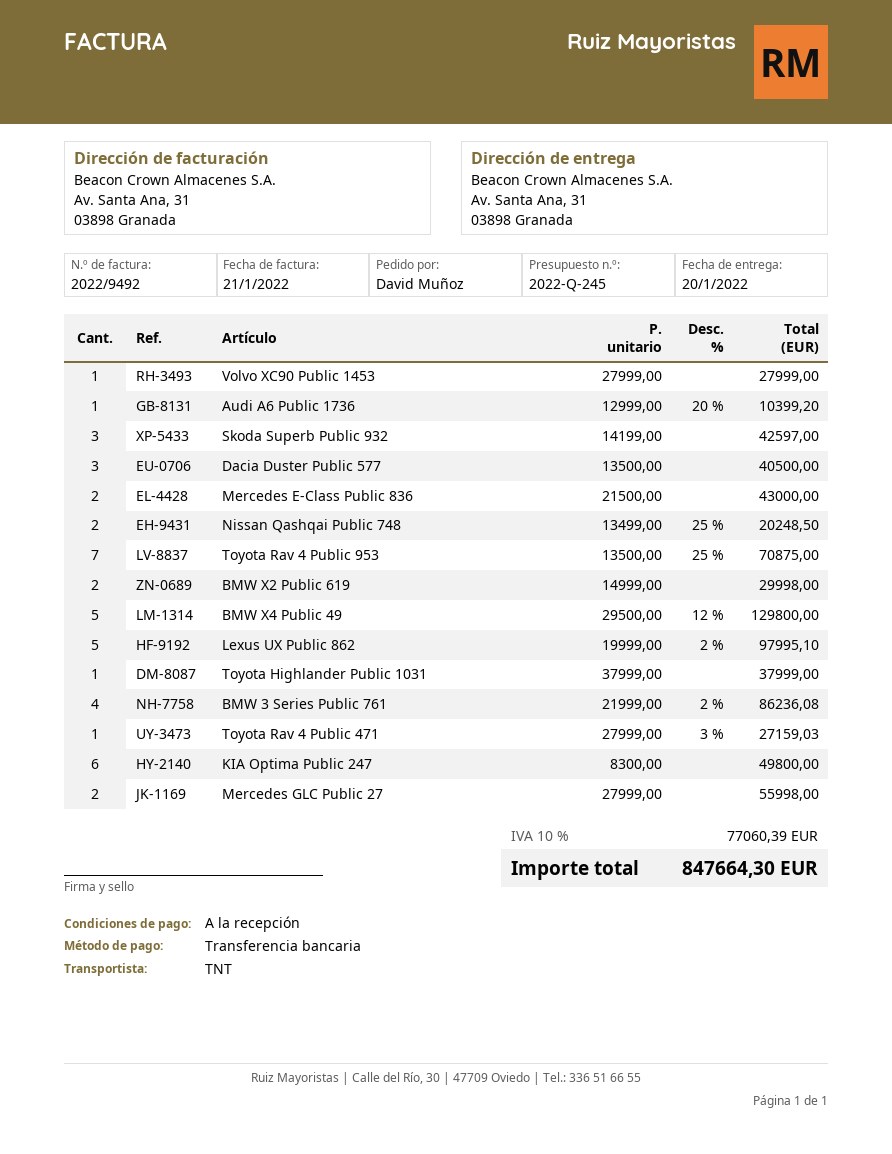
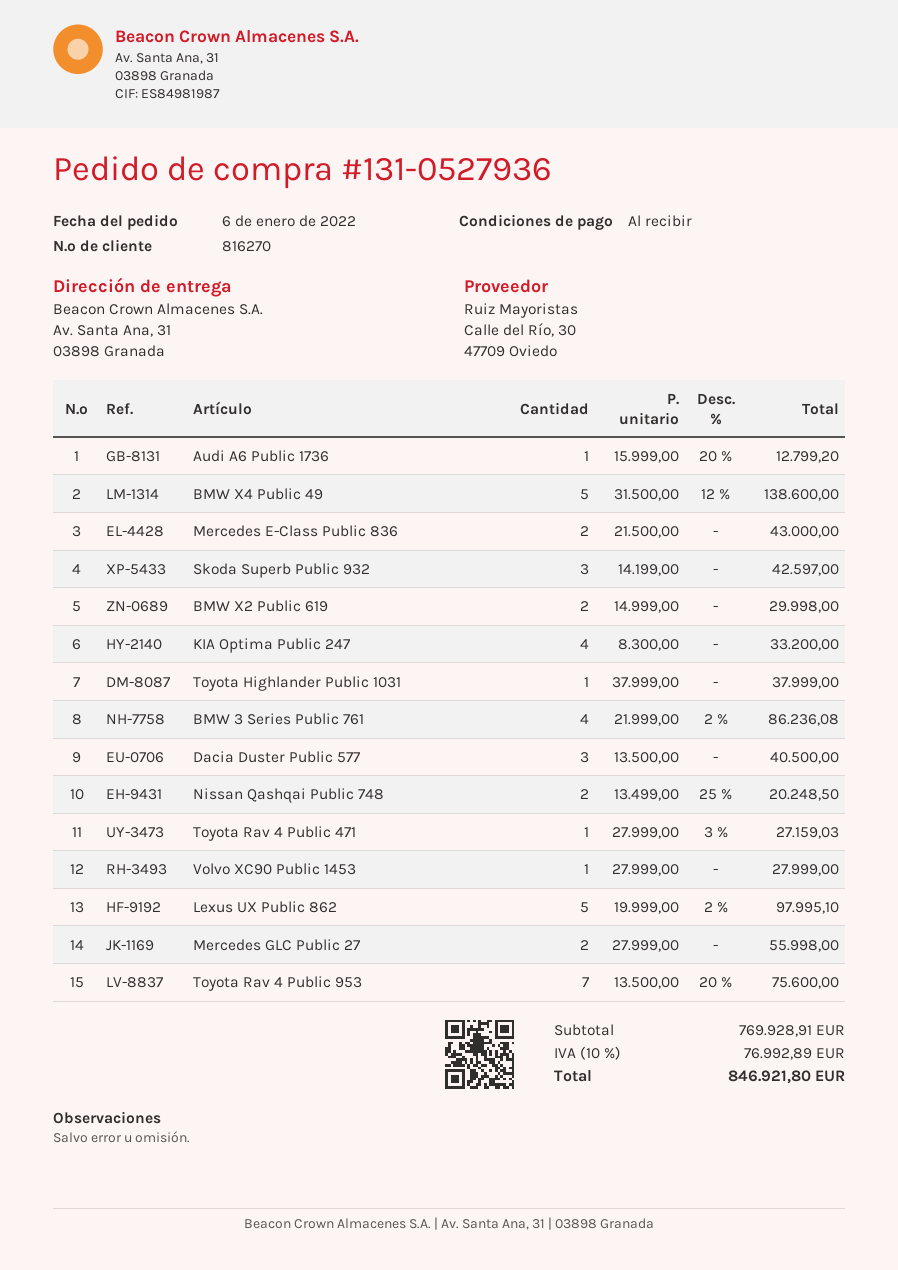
Audi A6 Public 1736: 1 x 12999.00 - 20% = 10399.20 -> 1 x 15999.00 - 20% = 12799.20
Toyota Rav 4 Public 953: 7 x 13500.00 - 25% = 70875.00 -> 7 x 13500.00 - 20% = 75600.00
BMW X4 Public 49: 5 x 29500.00 - 12% = 129800.00 -> 5 x 31500.00 - 12% = 138600.00
KIA Optima Public 247: 6 x 8300.00 = 49800.00 -> 4 x 8300.00 = 33200.00
tax: 10% = 77060.39 -> 10% = 76992.89
total: 847664.30 -> 846921.80

